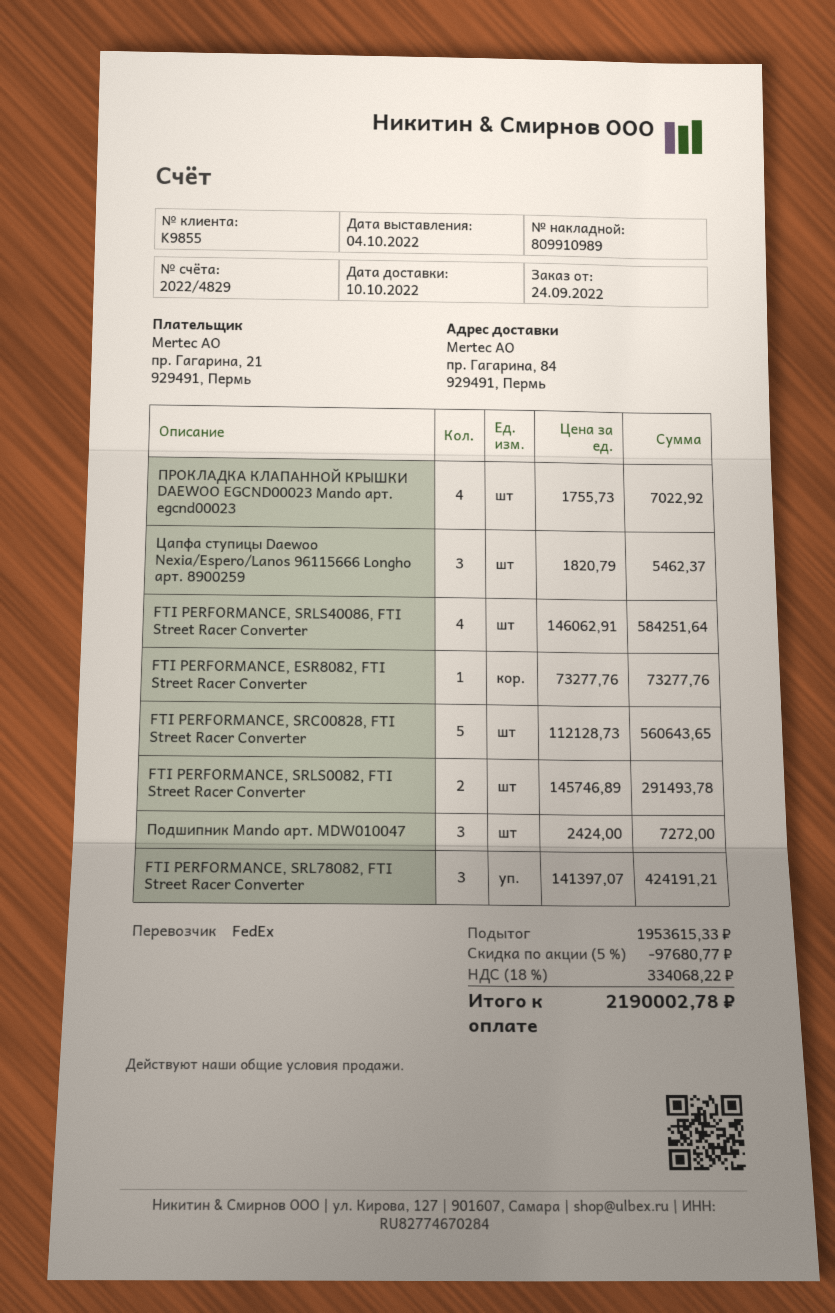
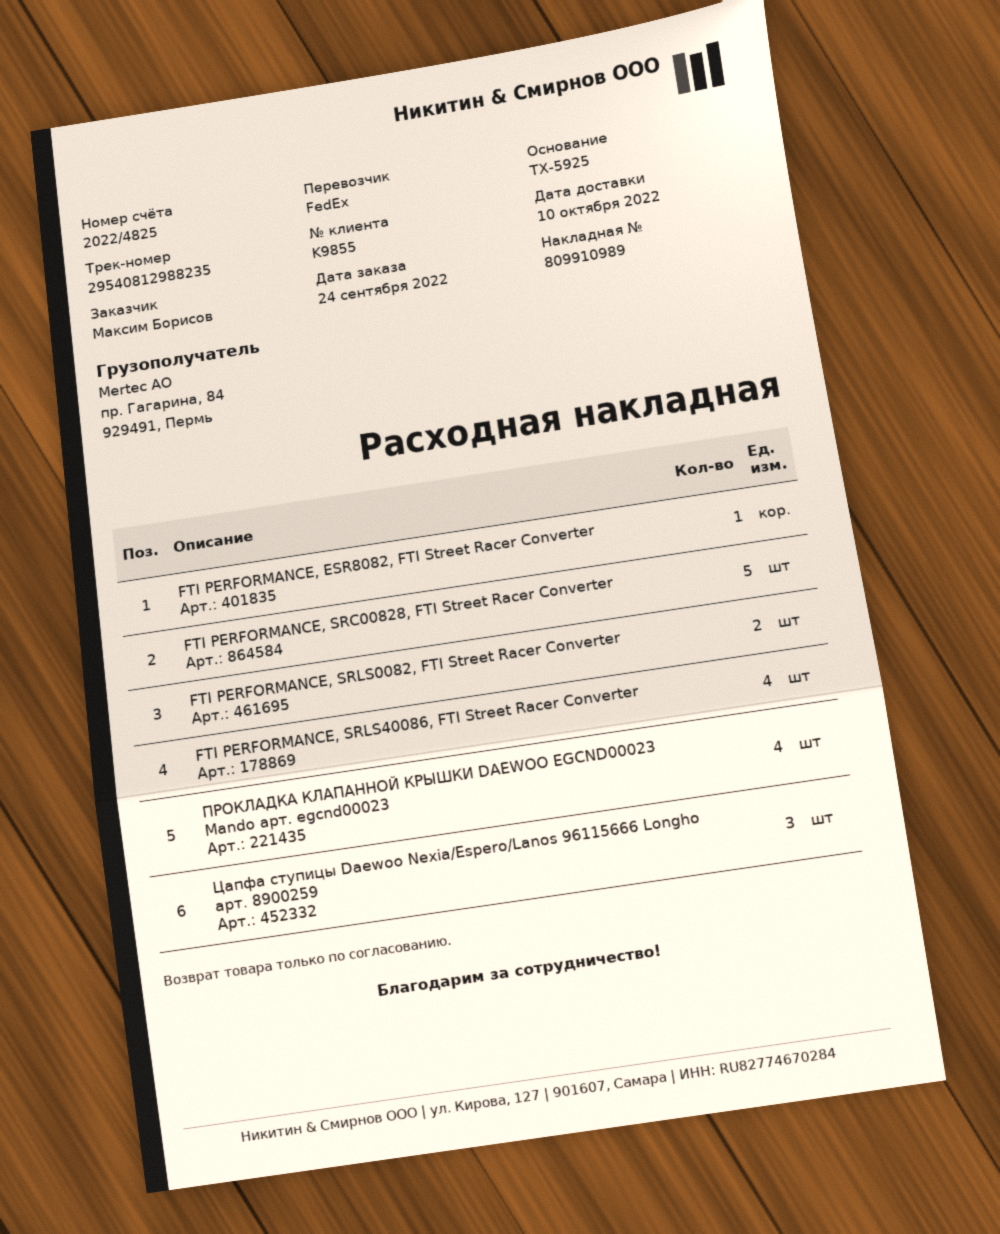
invoice number: 2022/4829 -> 2022/4825
Подшипник Mando арт. MDW010047: 3 -> none
FTI PERFORMANCE, SRL78082, FTI Street Racer Converter: 3 -> none

